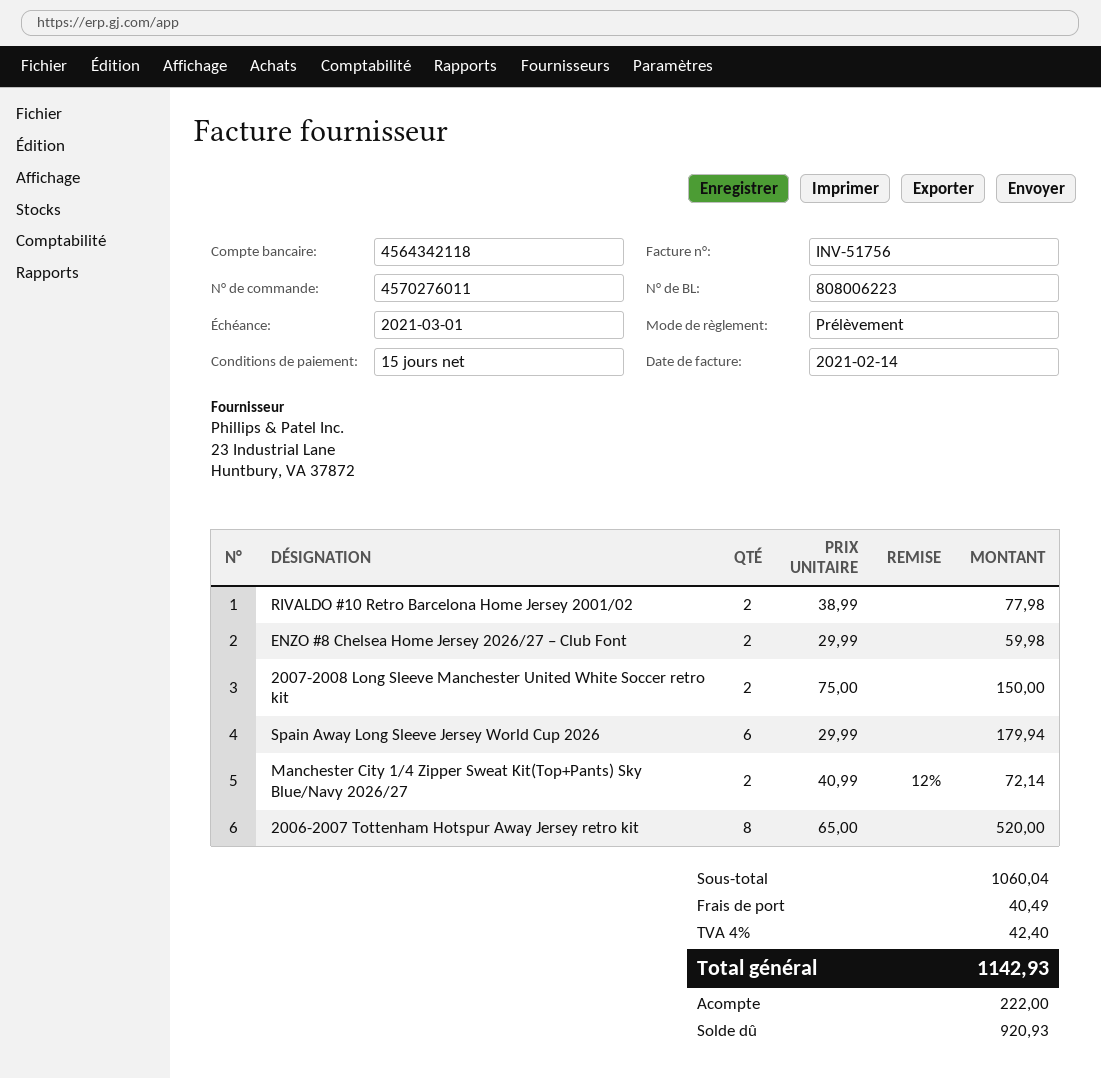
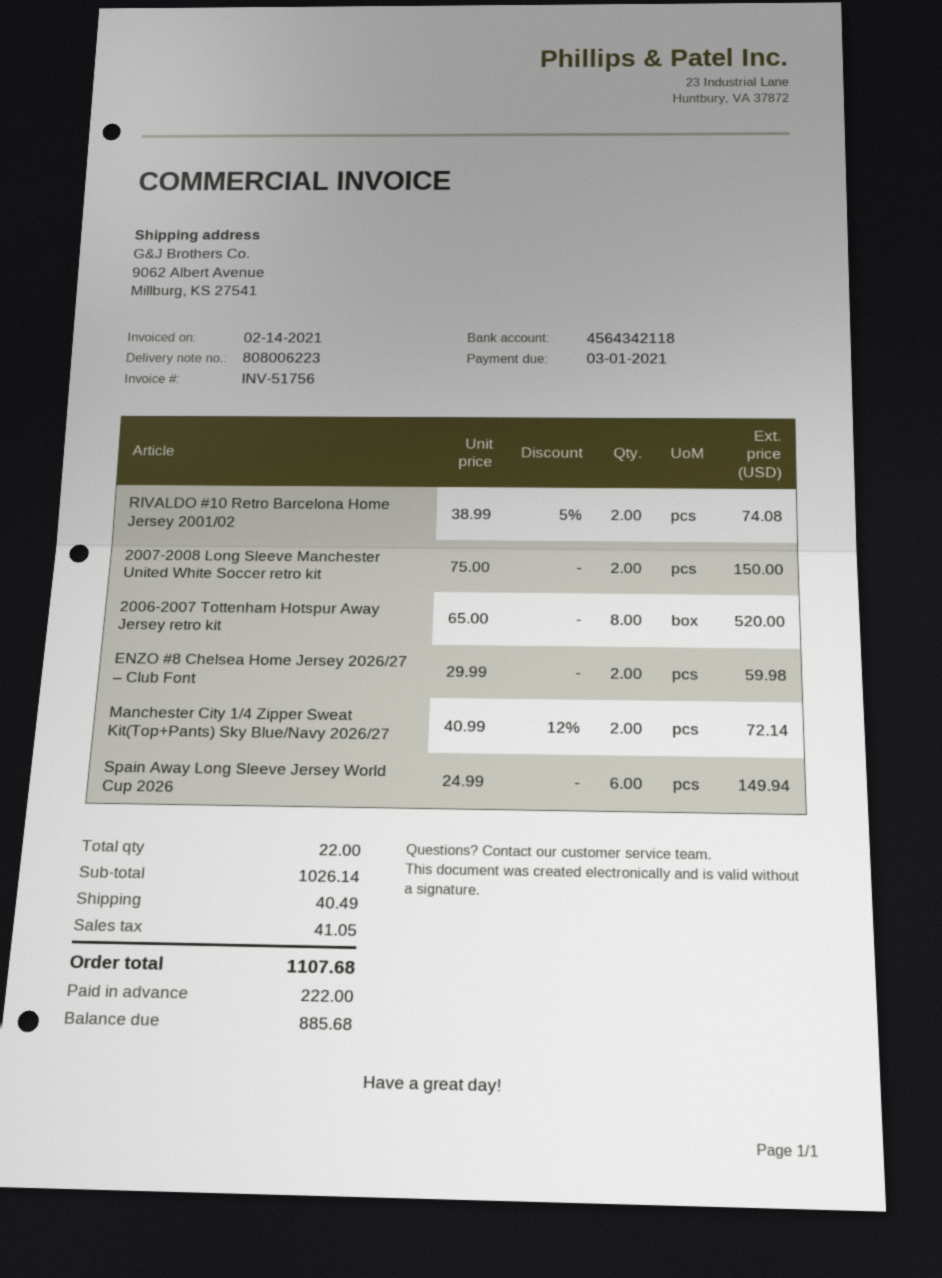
RIVALDO #10 Retro Barcelona Home Jersey 2001/02: 2 x 38.99 = 77.98 -> 2 x 38.99 - 5% = 74.08
Spain Away Long Sleeve Jersey World Cup 2026: 6 x 29.99 = 179.94 -> 6 x 24.99 = 149.94
subtotal: 1060.04 -> 1026.14
tax: 42.40 -> 41.05
total: 1142.93 -> 1107.68
balance: 920.93 -> 885.68

